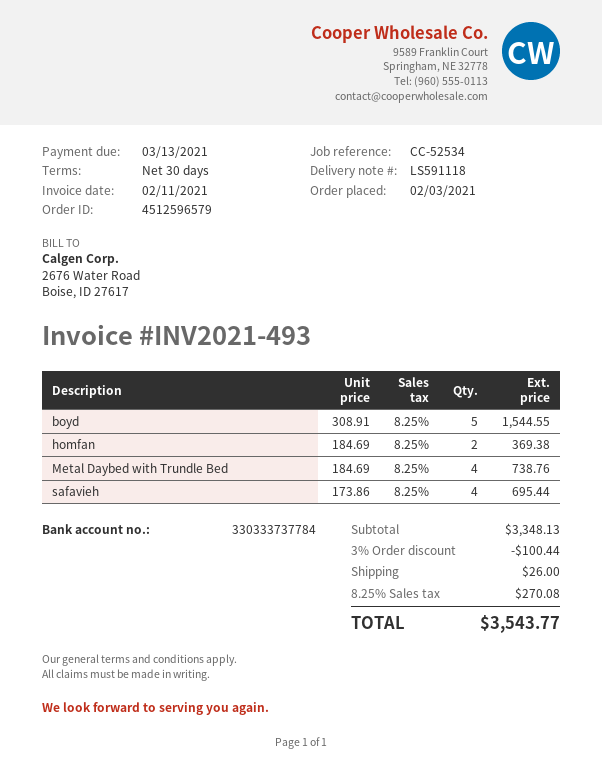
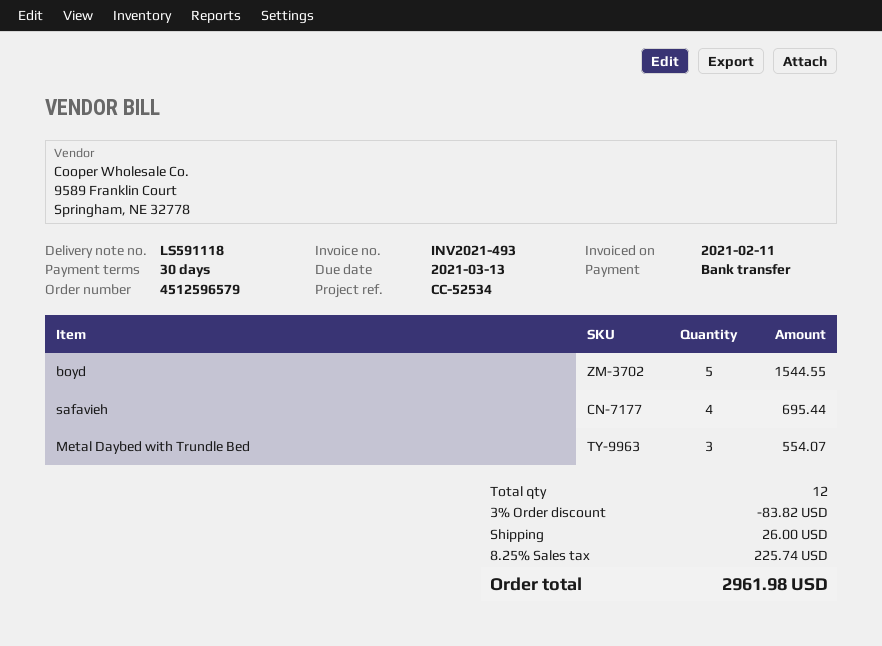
homfan: 2 for 369.38 -> none
Metal Daybed with Trundle Bed: 4 for 738.76 -> 3 for 554.07
discount: 3% = 100.44 -> 3% = 83.82
tax: 8.25% = 270.08 -> 8.25% = 225.74
total: 3543.77 -> 2961.98

